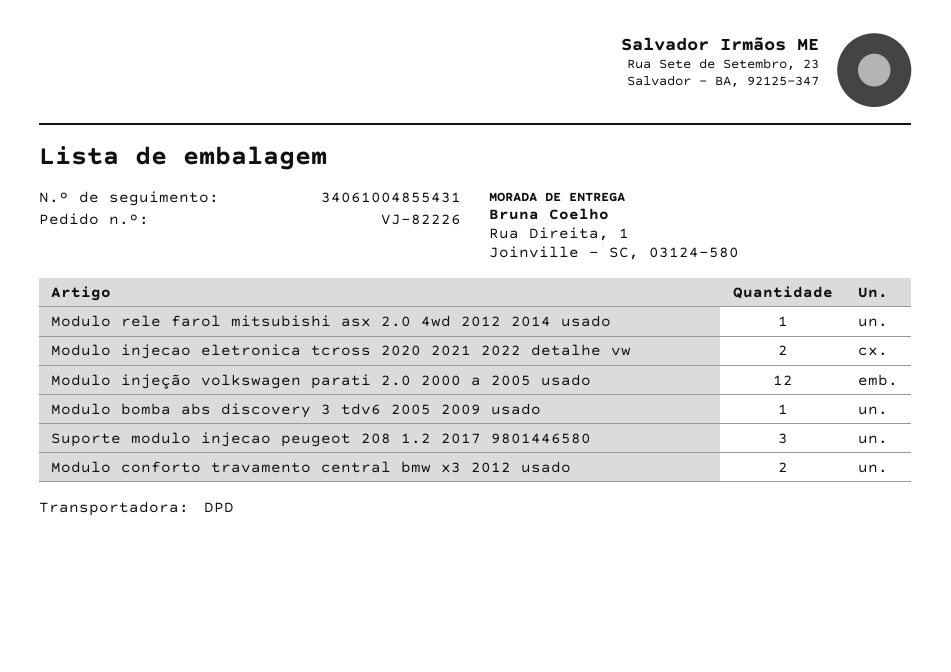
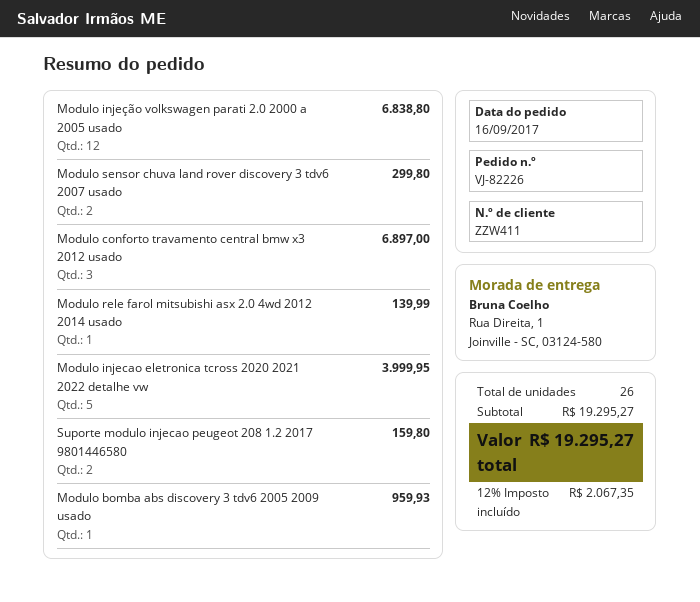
Modulo injecao eletronica tcross 2020 2021 2022 detalhe vw: 2 -> 5
Suporte modulo injecao peugeot 208 1.2 2017 9801446580: 3 -> 2
Modulo conforto travamento central bmw x3 2012 usado: 2 -> 3
Modulo sensor chuva land rover discovery 3 tdv6 2007 usado: none -> 2

